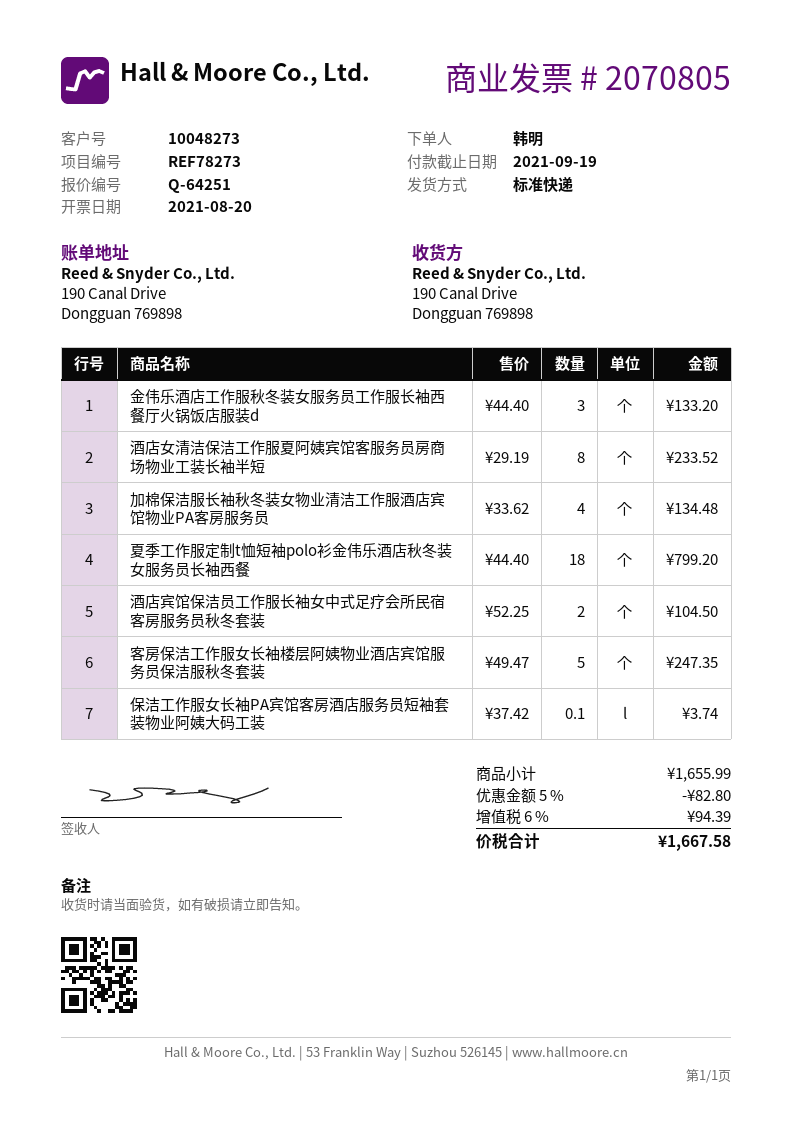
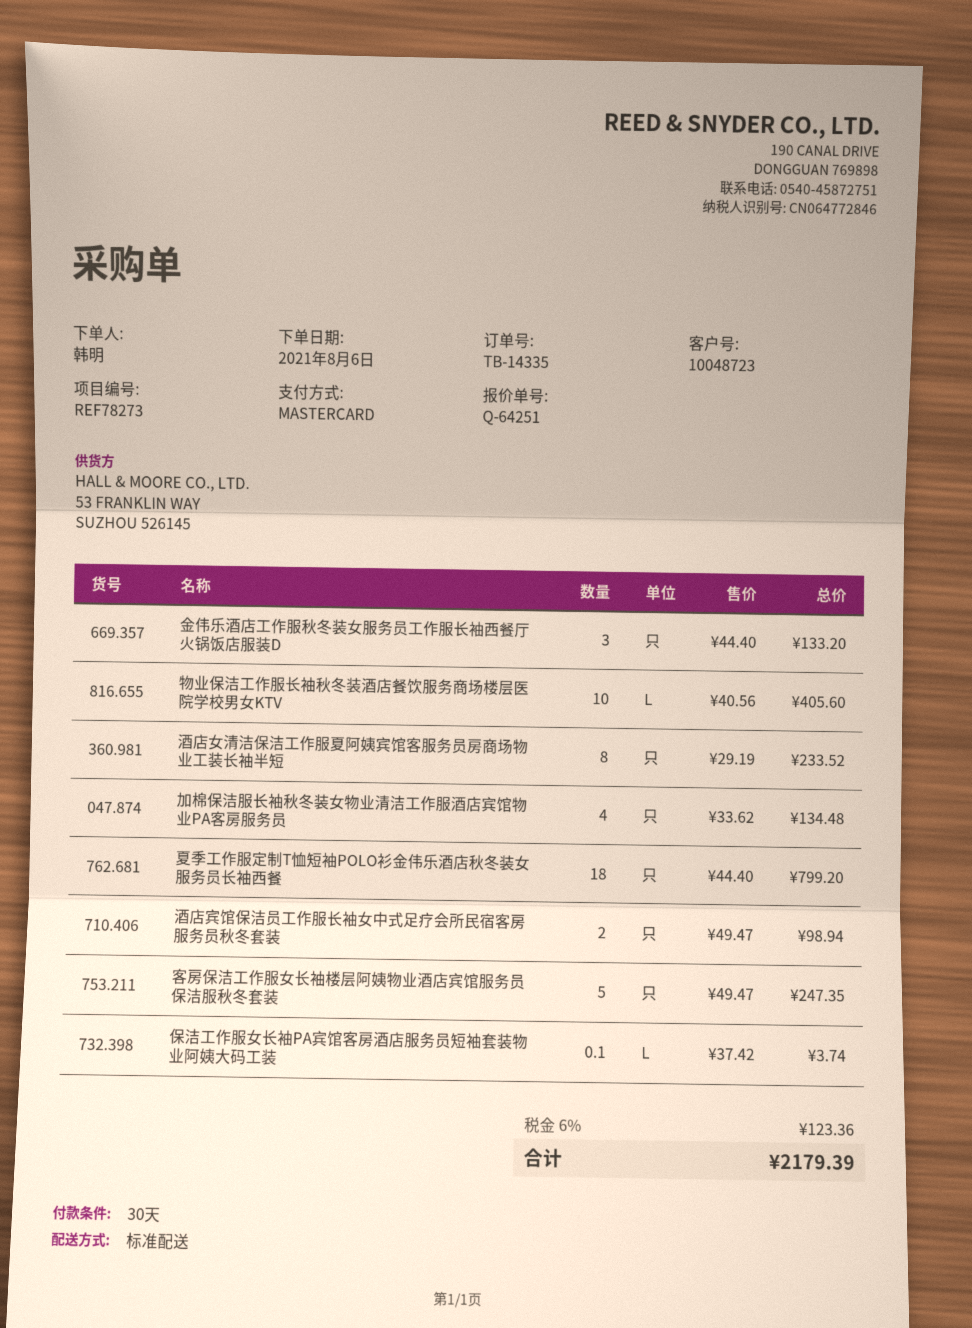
customer number: 10048273 -> 10048723
酒店宾馆保洁员工作服长袖女中式足疗会所民宿客房服务员秋冬套装: 2 x 52.25 = 104.50 -> 2 x 49.47 = 98.94
物业保洁工作服长袖秋冬装酒店餐饮服务商场楼层医院学校男女KTV: none -> 10 x 40.56 = 405.60
discount: 5% = 82.80 -> none
tax: 6% = 94.39 -> 6% = 123.36
total: 1667.58 -> 2179.39

